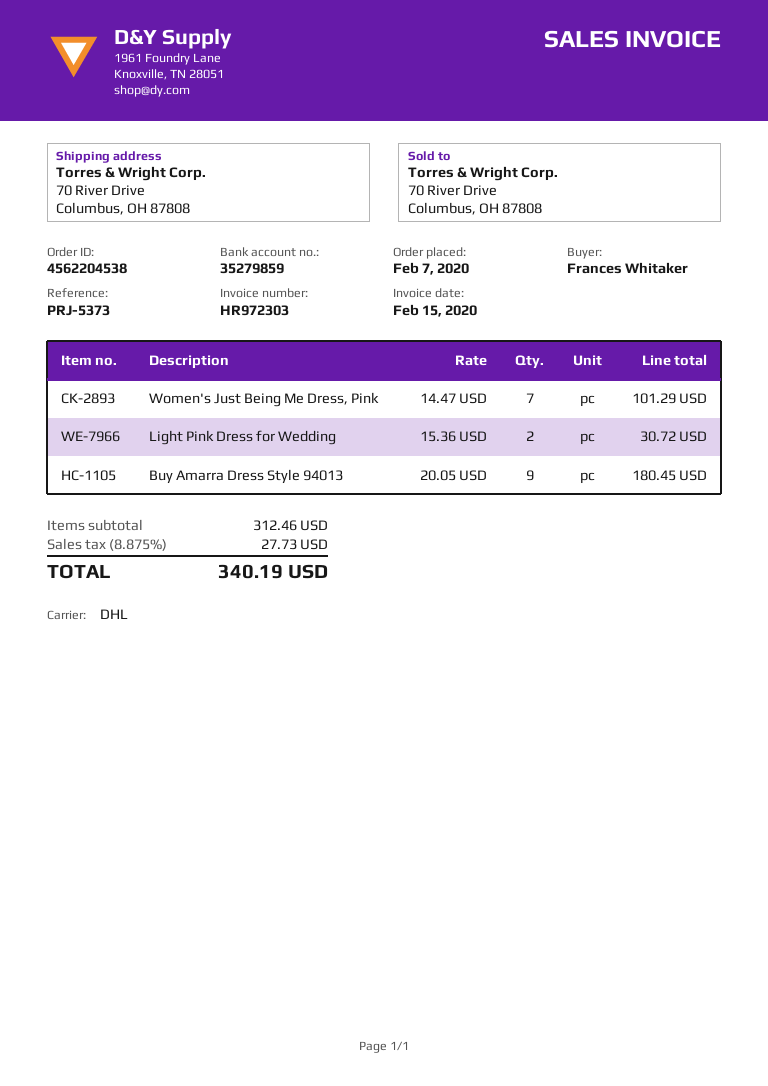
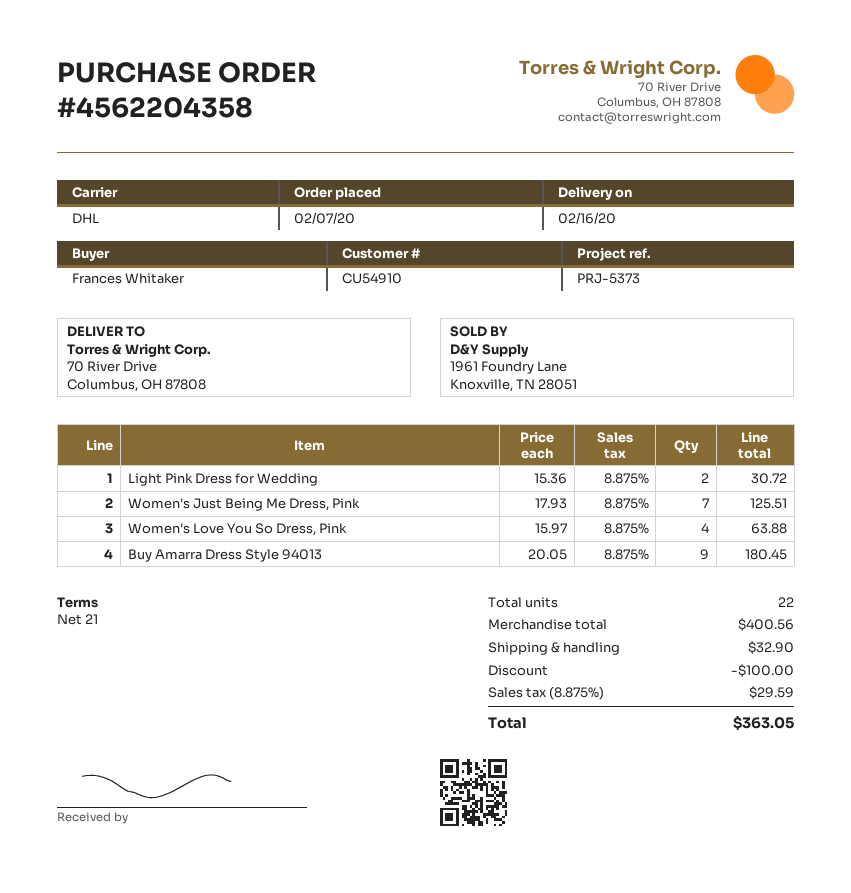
order number: 4562204538 -> 4562204358
Women's Just Being Me Dress, Pink: 7 x 14.47 = 101.29 -> 7 x 17.93 = 125.51
Women's Love You So Dress, Pink: none -> 4 x 15.97 = 63.88
subtotal: 312.46 -> 400.56
discount: none -> 100.00
shipping: none -> 32.90
tax: 8.875% = 27.73 -> 8.875% = 29.59
total: 340.19 -> 363.05

